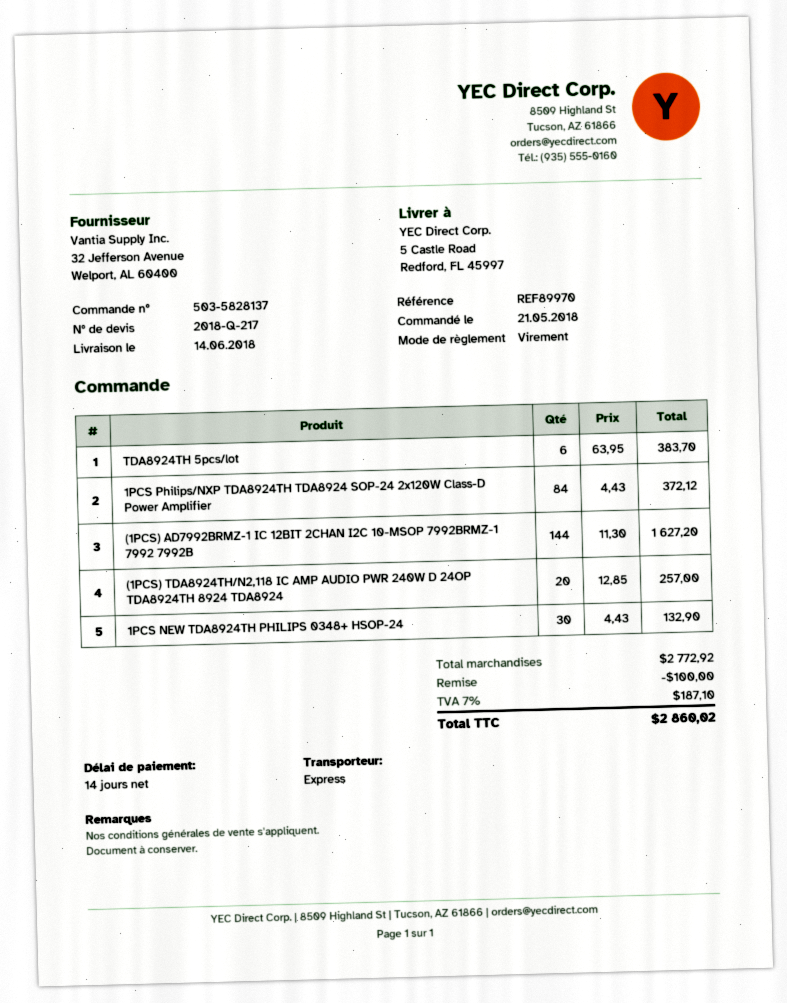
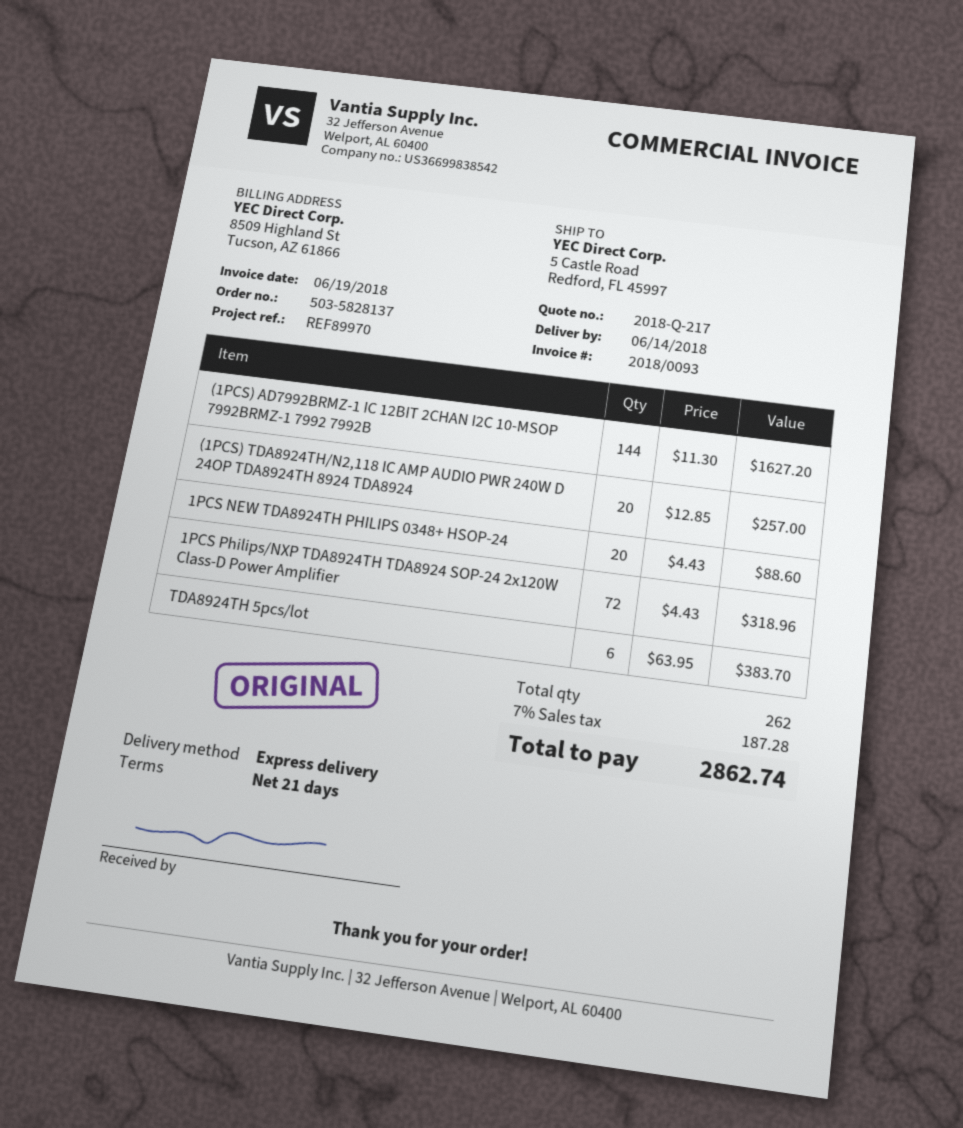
payment terms: 14 days -> 21 days
1PCS Philips/NXP TDA8924TH TDA8924 SOP-24 2x120W Class-D Power Amplifier: 84 x 4.43 = 372.12 -> 72 x 4.43 = 318.96
1PCS NEW TDA8924TH PHILIPS 0348+ HSOP-24: 30 x 4.43 = 132.90 -> 20 x 4.43 = 88.60
discount: 100.00 -> none
tax: 7% = 187.10 -> 7% = 187.28
total: 2860.02 -> 2862.74

